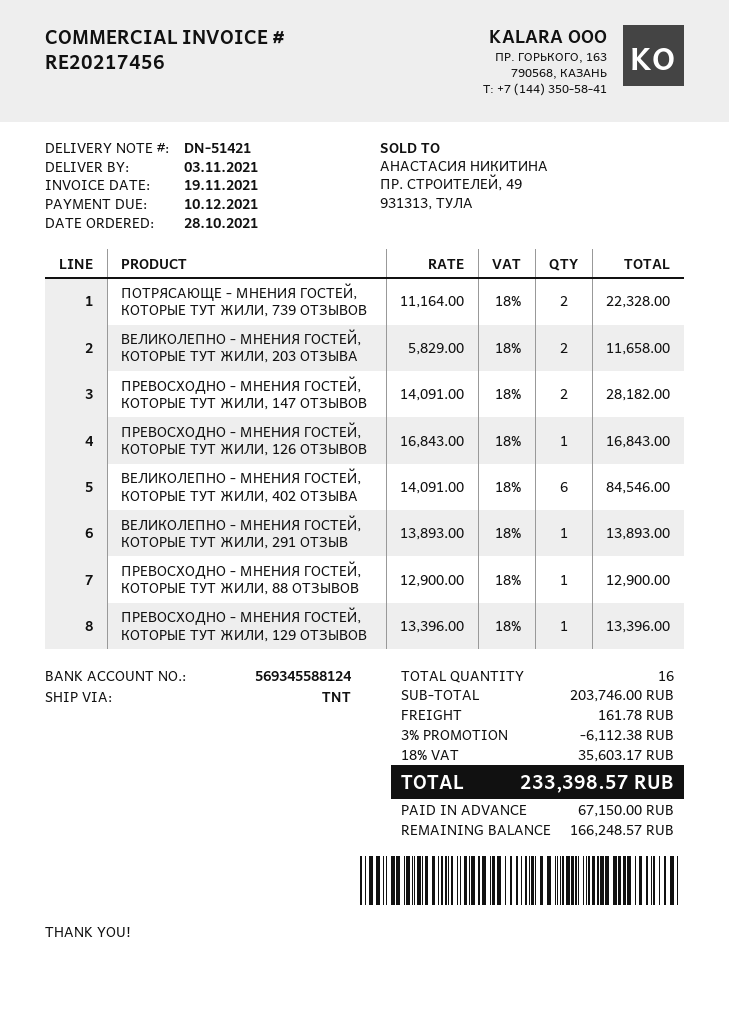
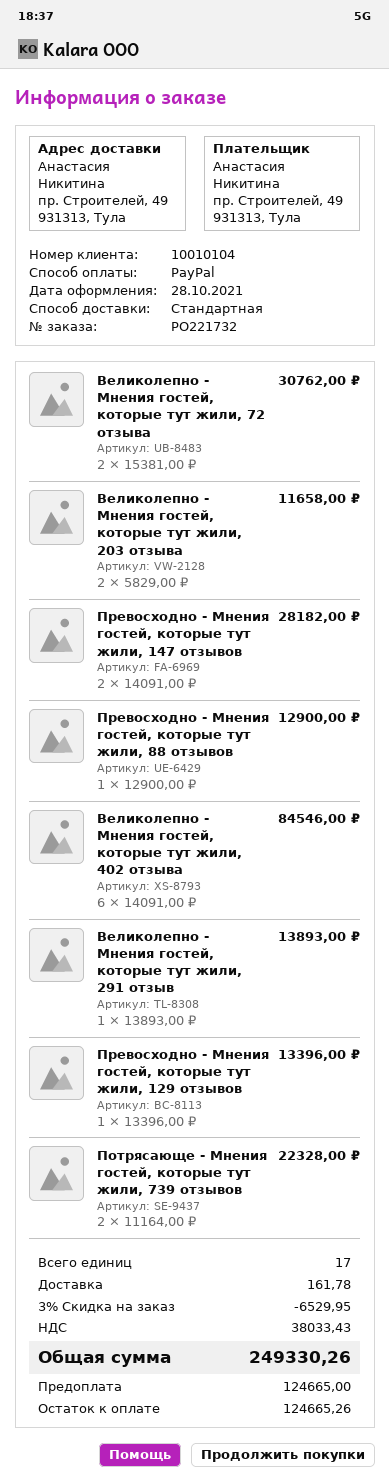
shipping method: TNT -> standard
ПРЕВОСХОДНО - МНЕНИЯ ГОСТЕЙ, КОТОРЫЕ ТУТ ЖИЛИ, 126 ОТЗЫВОВ: 1 x 16843.00 = 16843.00 -> none
Великолепно - Мнения гостей, которые тут жили, 72 отзыва: none -> 2 x 15381.00 = 30762.00
total quantity: 16 -> 17
discount: 3% = 6112.38 -> 3% = 6529.95
tax: 35603.17 -> 38033.43
total: 233398.57 -> 249330.26
deposit: 67150.00 -> 124665.00
balance: 166248.57 -> 124665.26

